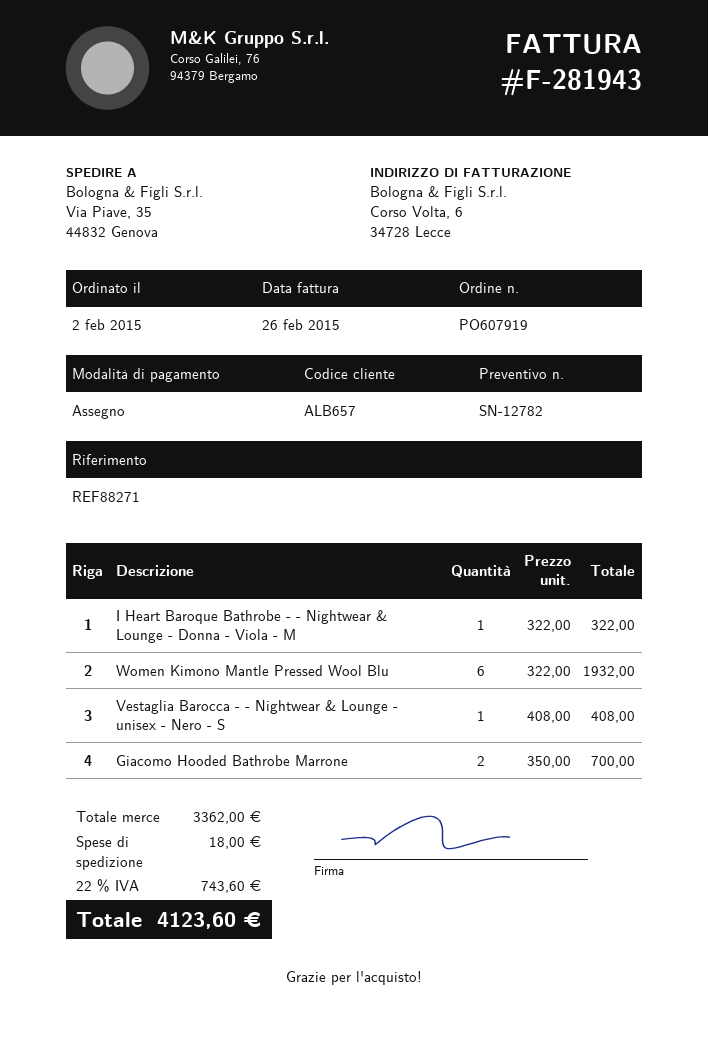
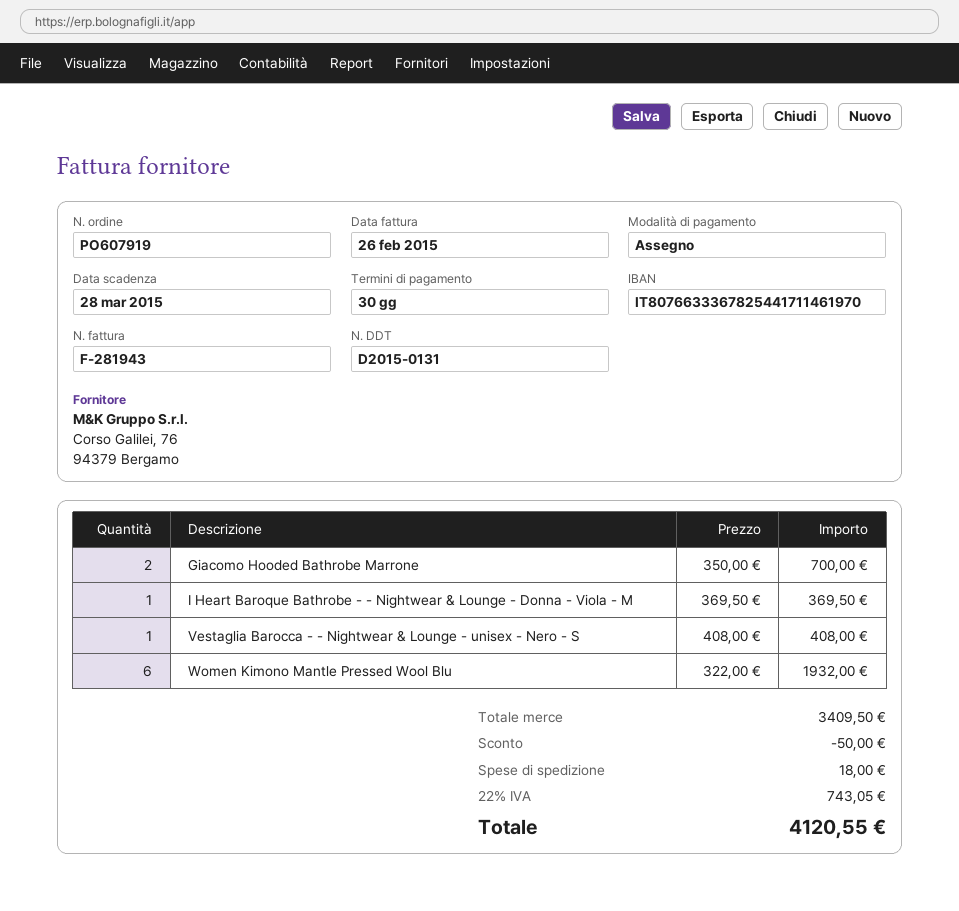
I Heart Baroque Bathrobe - - Nightwear & Lounge - Donna - Viola - M: 1 x 322.00 = 322.00 -> 1 x 369.50 = 369.50
subtotal: 3362.00 -> 3409.50
discount: none -> 50.00
tax: 22% = 743.60 -> 22% = 743.05
total: 4123.60 -> 4120.55

